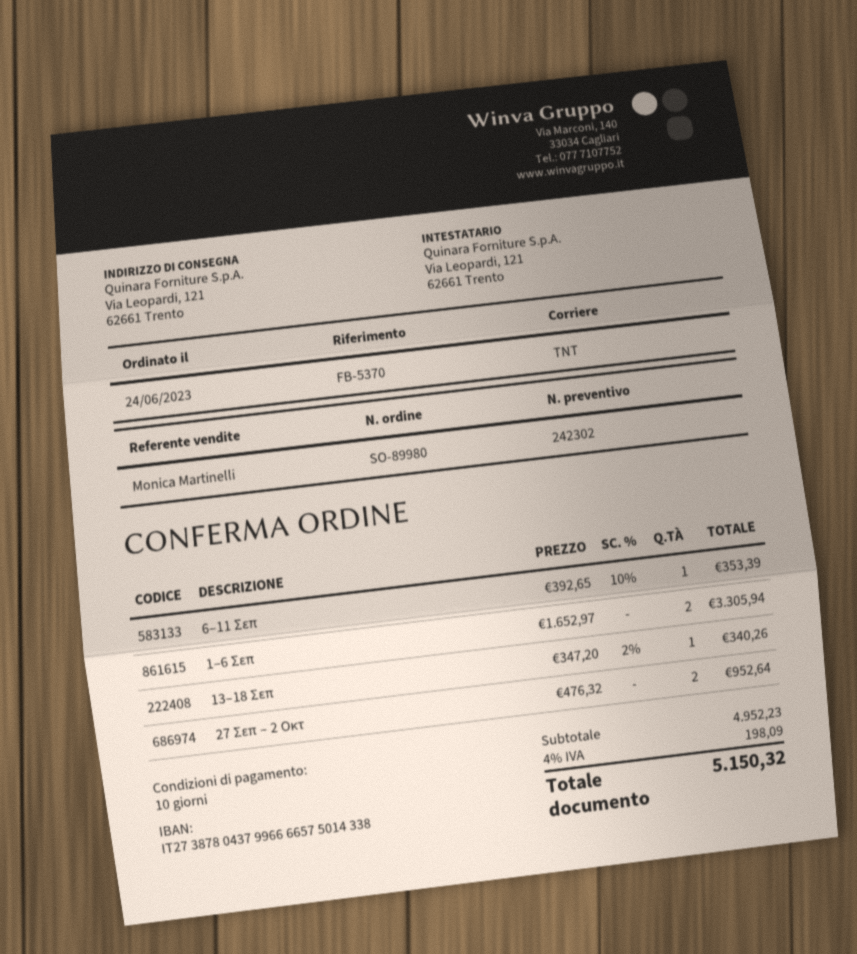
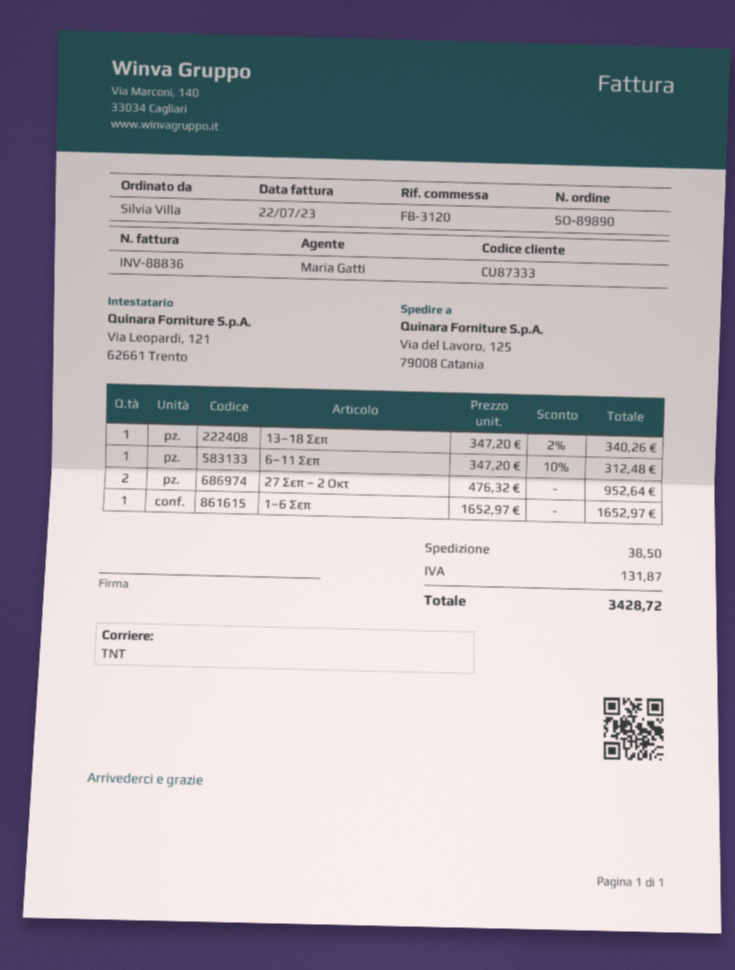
order number: SO-89980 -> SO-89890
reference: FB-5370 -> FB-3120
sales rep: Monica Martinelli -> Maria Gatti
ship to: Via Leopardi, 121, 62661 Trento -> Via del Lavoro, 125, 79008 Catania
6–11 Σεπ: 1 x 392.65 - 10% = 353.39 -> 1 x 347.20 - 10% = 312.48
1–6 Σεπ: 2 x 1652.97 = 3305.94 -> 1 x 1652.97 = 1652.97
shipping: none -> 38.50
tax: 198.09 -> 131.87
total: 5150.32 -> 3428.72

